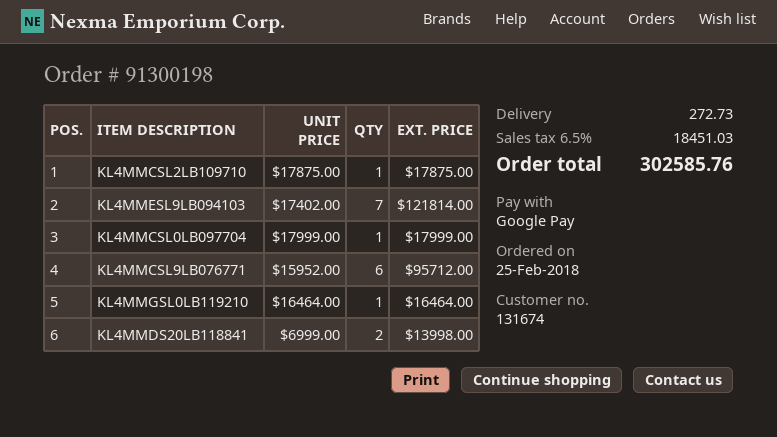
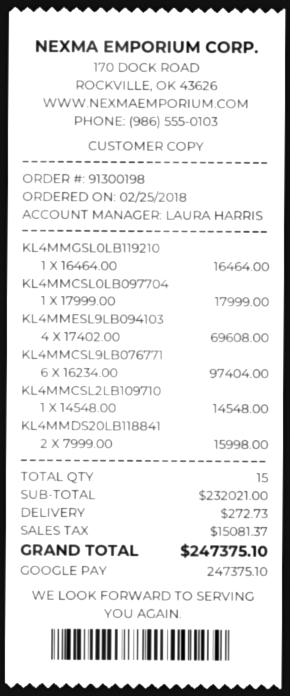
KL4MMCSL2LB109710: 1 x 17875.00 = 17875.00 -> 1 x 14548.00 = 14548.00
KL4MMESL9LB094103: 7 x 17402.00 = 121814.00 -> 4 x 17402.00 = 69608.00
KL4MMCSL9LB076771: 6 x 15952.00 = 95712.00 -> 6 x 16234.00 = 97404.00
KL4MMDS20LB118841: 2 x 6999.00 = 13998.00 -> 2 x 7999.00 = 15998.00
tax: 18451.03 -> 15081.37
total: 302585.76 -> 247375.10

